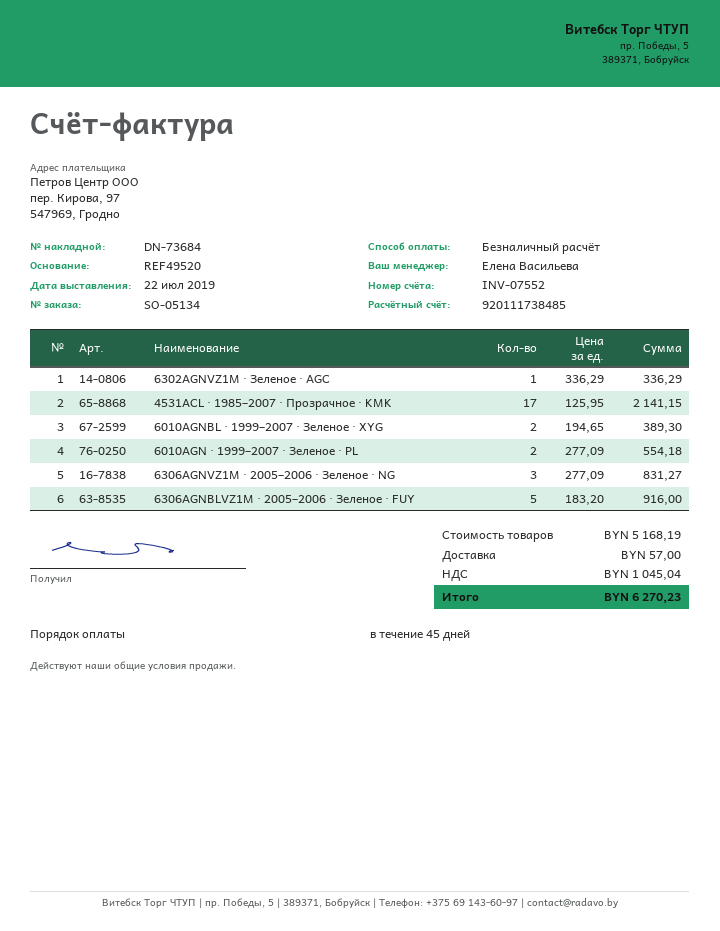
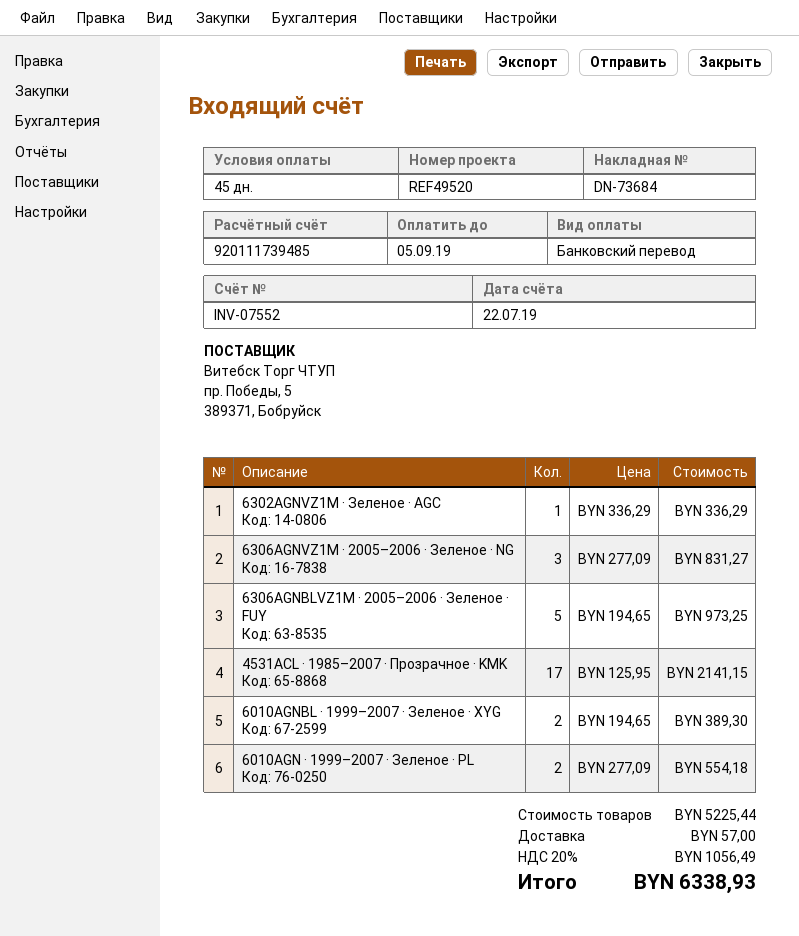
bank account: 920111738485 -> 920111739485
6306AGNBLVZ1M · 2005–2006 · Зеленое · FUY: 5 x 183.20 = 916.00 -> 5 x 194.65 = 973.25
subtotal: 5168.19 -> 5225.44
tax: 1045.04 -> 1056.49
total: 6270.23 -> 6338.93

